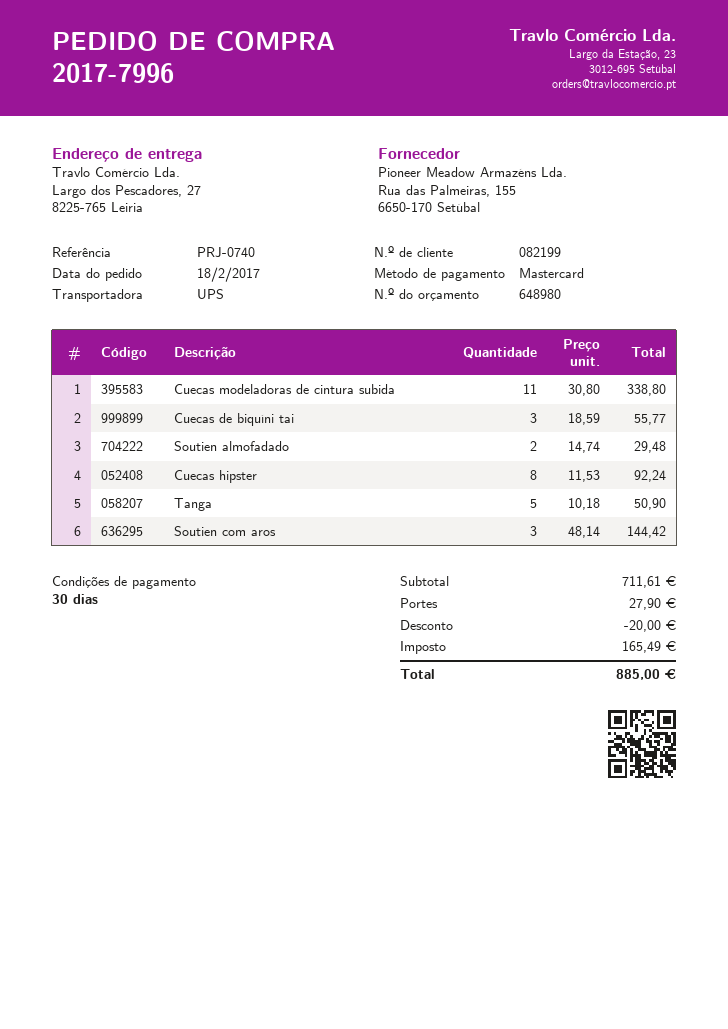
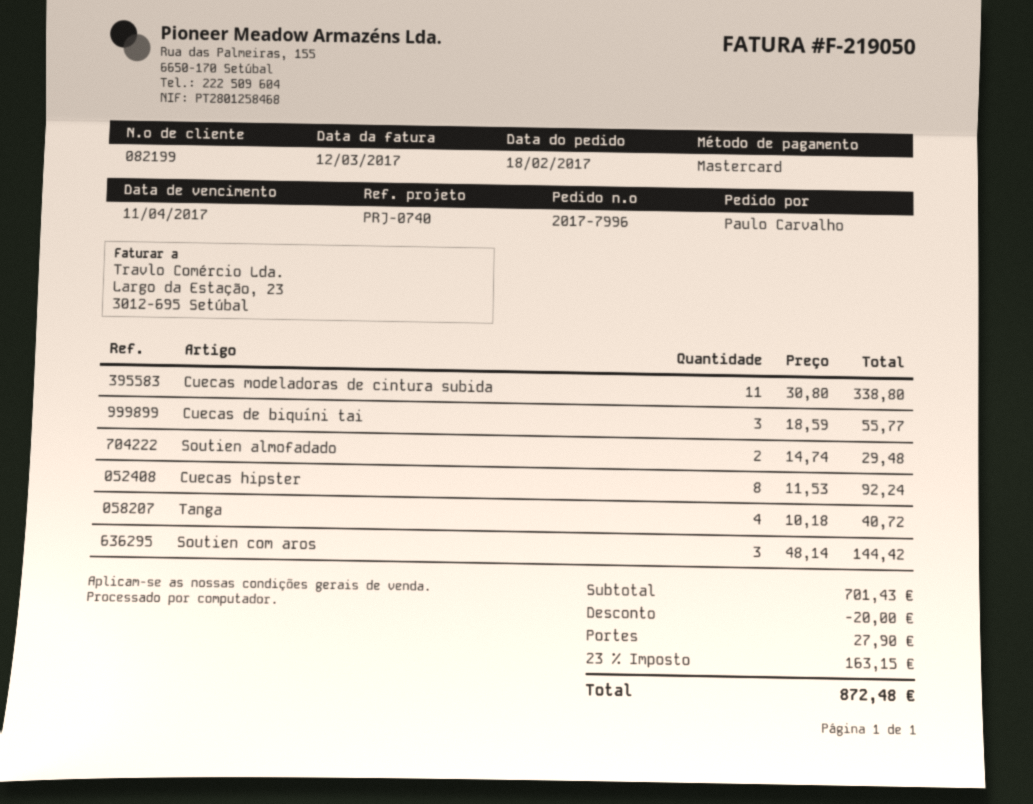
Tanga: 5 x 10.18 = 50.90 -> 4 x 10.18 = 40.72
subtotal: 711.61 -> 701.43
tax: 165.49 -> 163.15
total: 885.00 -> 872.48

